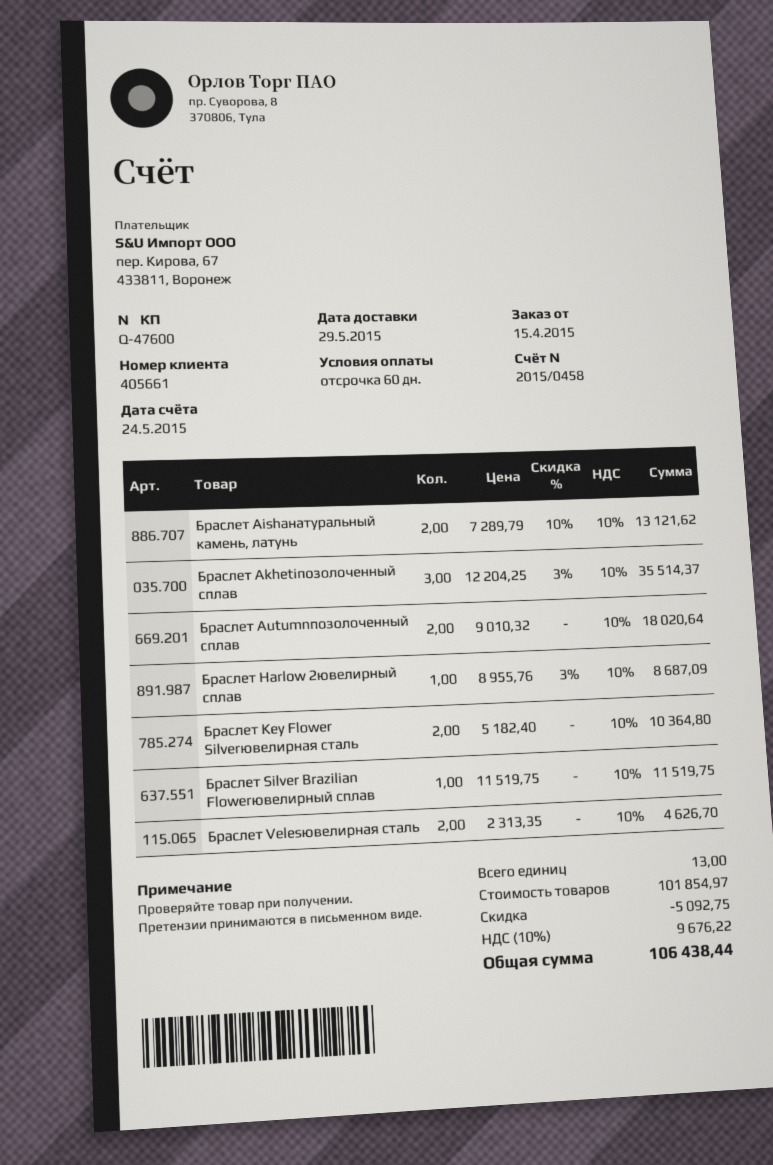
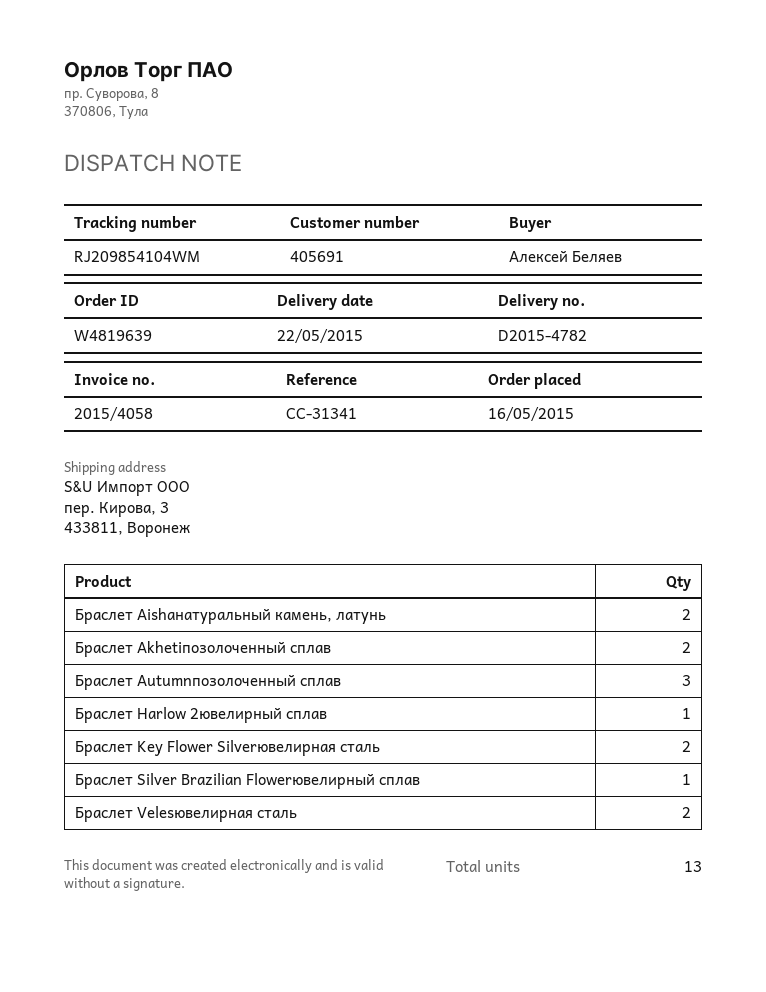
order date: 2015-04-15 -> 2015-05-16
delivery date: 2015-05-29 -> 2015-05-22
invoice number: 2015/0458 -> 2015/4058
customer number: 405661 -> 405691
Браслет Akhetiпозолоченный сплав: 3 -> 2
Браслет Autumnпозолоченный сплав: 2 -> 3

